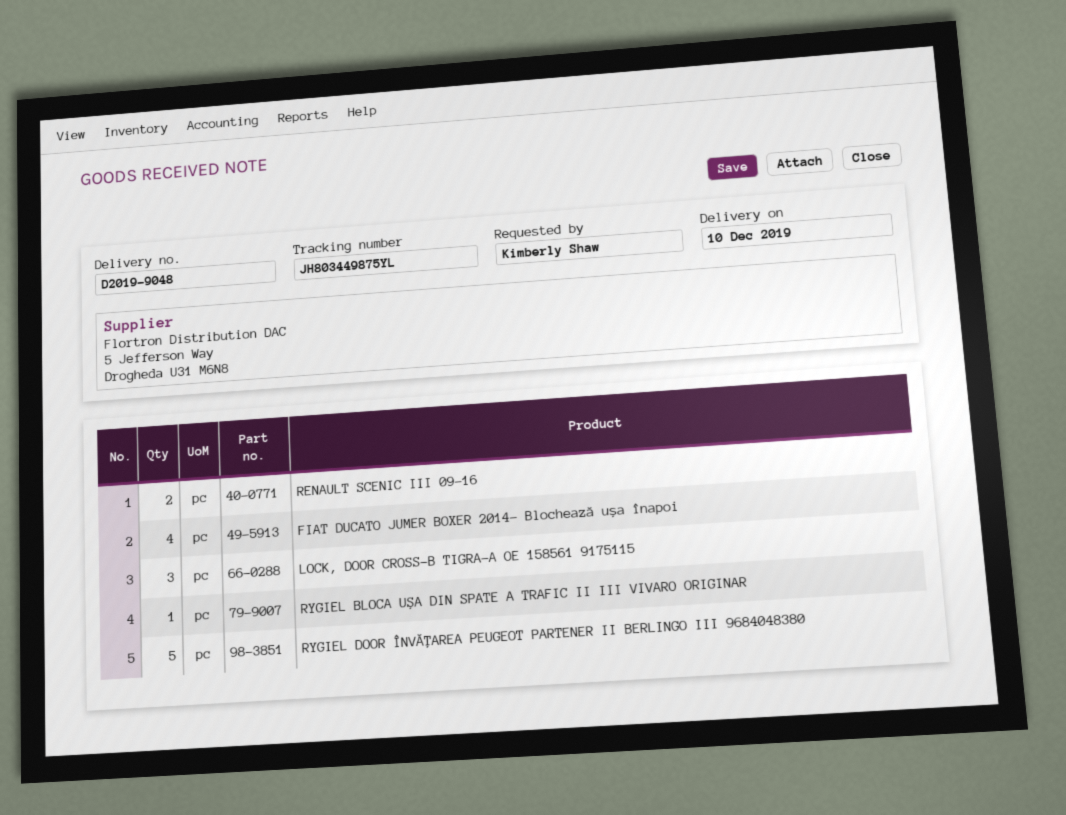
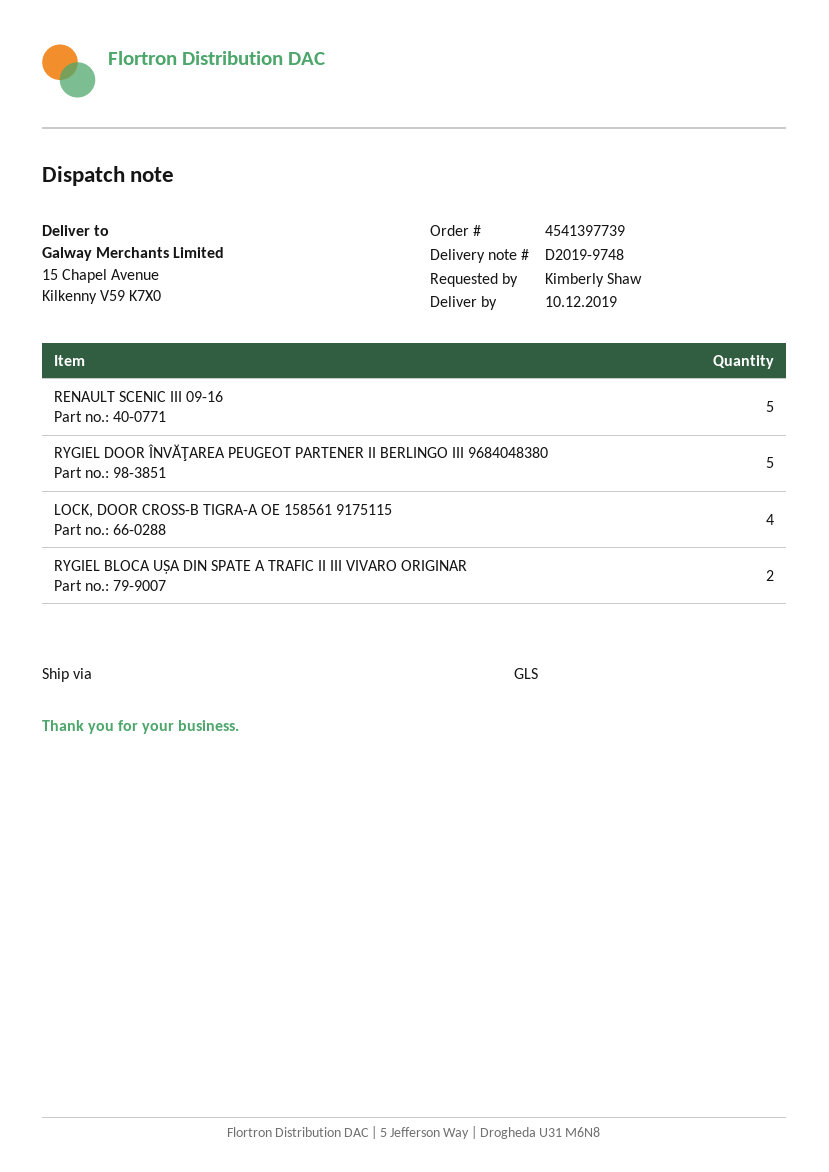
delivery note number: D2019-9048 -> D2019-9748
RENAULT SCENIC III 09-16: 2 -> 5
FIAT DUCATO JUMER BOXER 2014- Blochează ușa înapoi: 4 -> none
LOCK, DOOR CROSS-B TIGRA-A OE 158561 9175115: 3 -> 4
RYGIEL BLOCA UȘA DIN SPATE A TRAFIC II III VIVARO ORIGINAR: 1 -> 2

